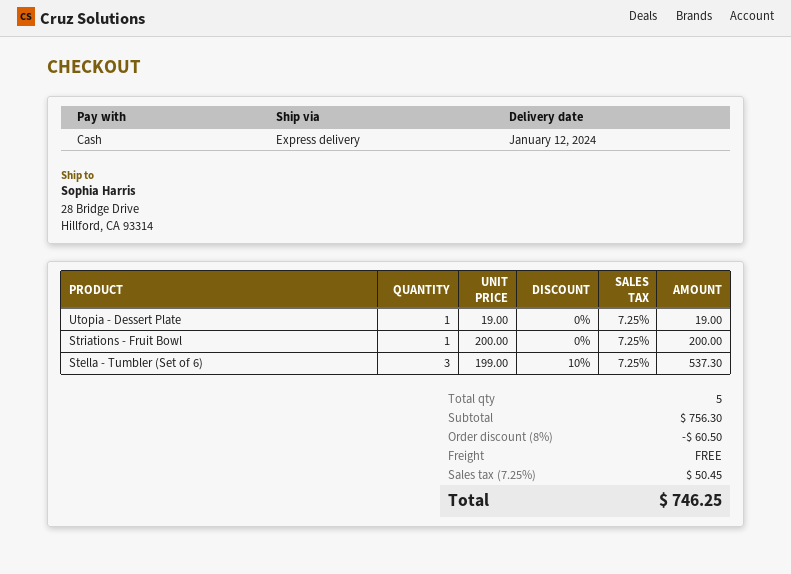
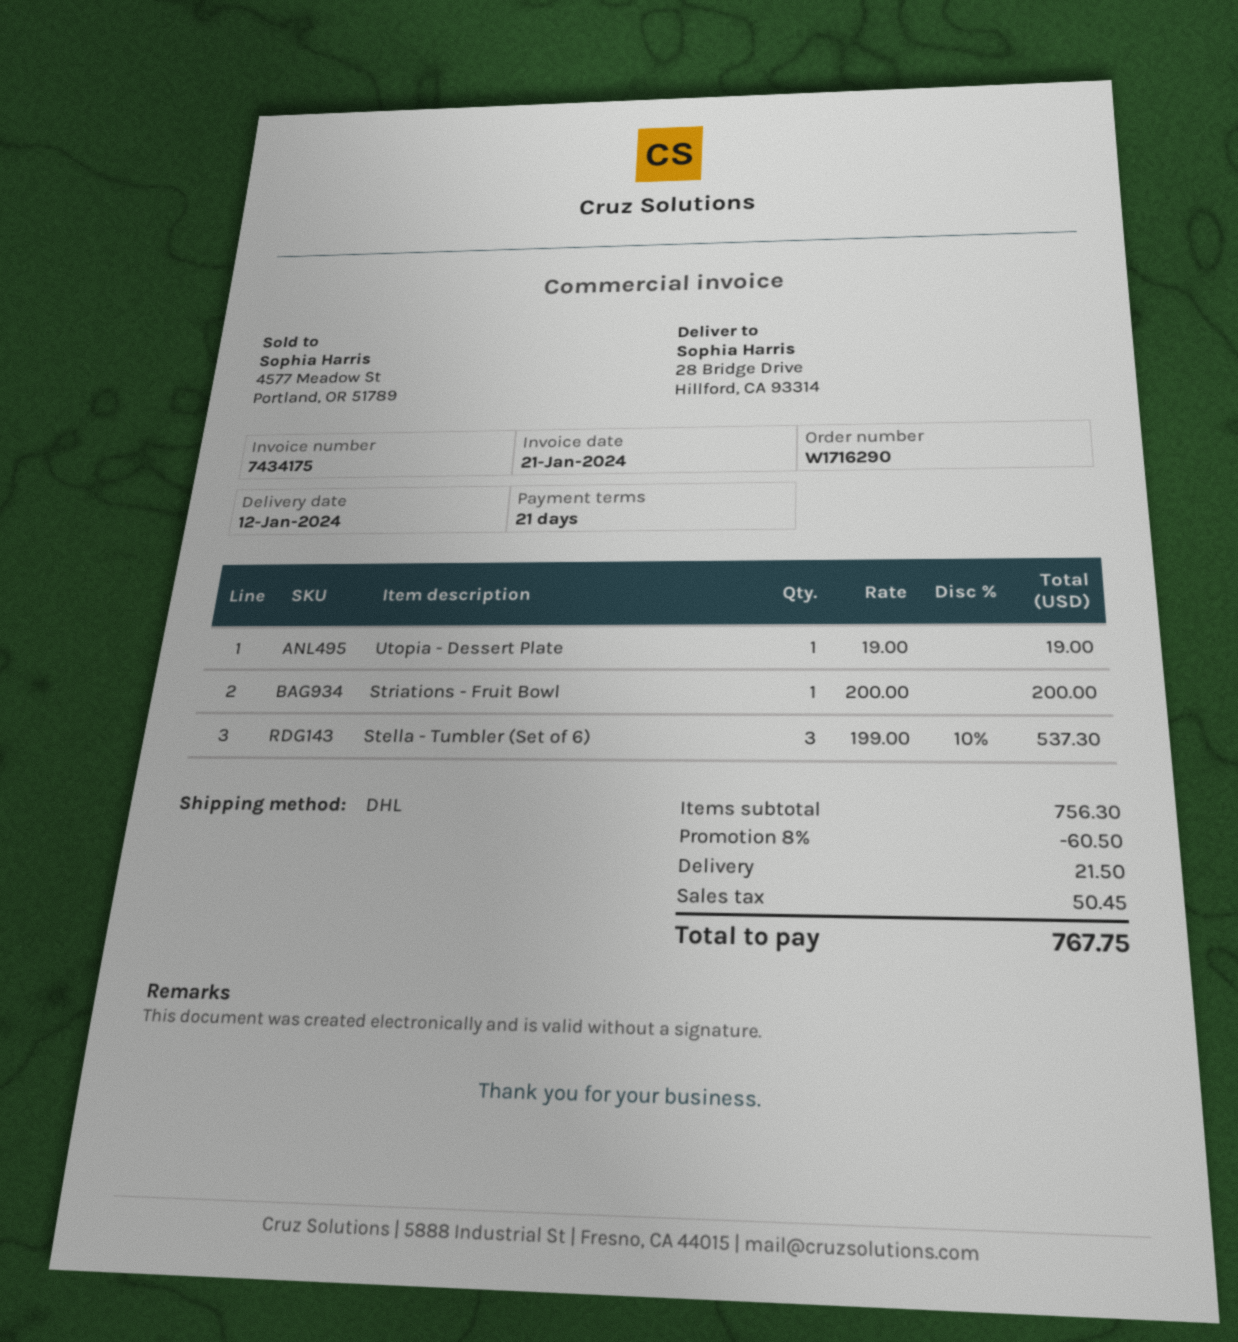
shipping method: express -> DHL
shipping: 0.00 -> 21.50
total: 746.25 -> 767.75

